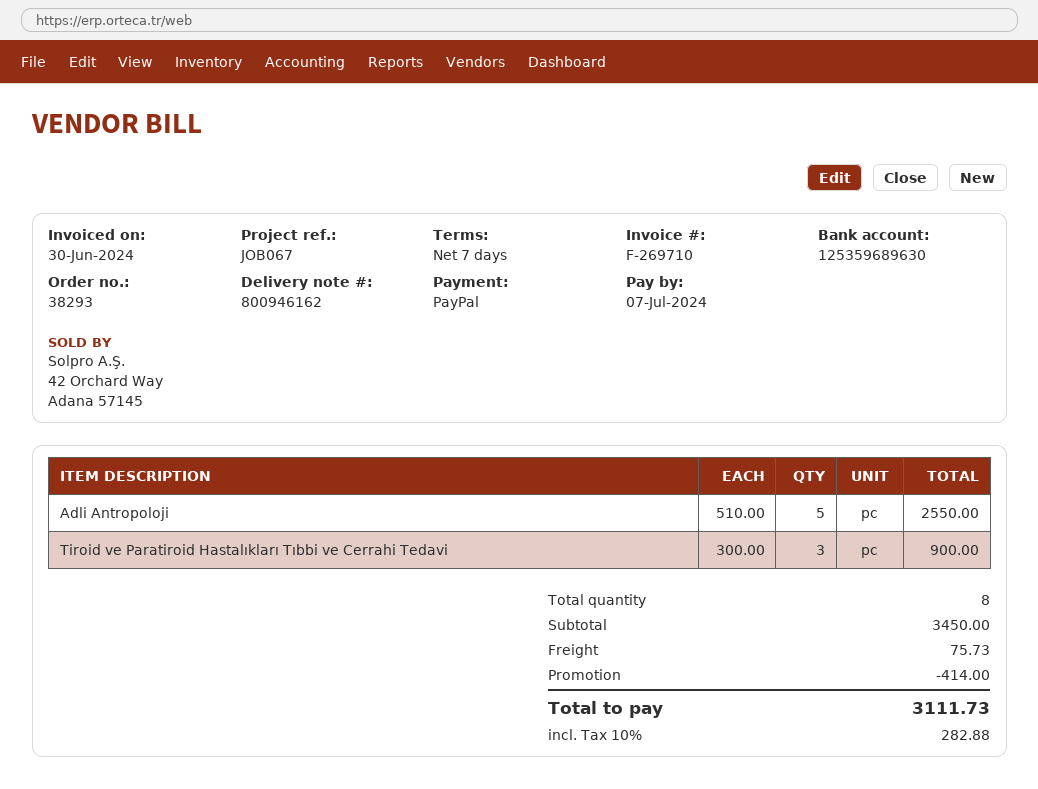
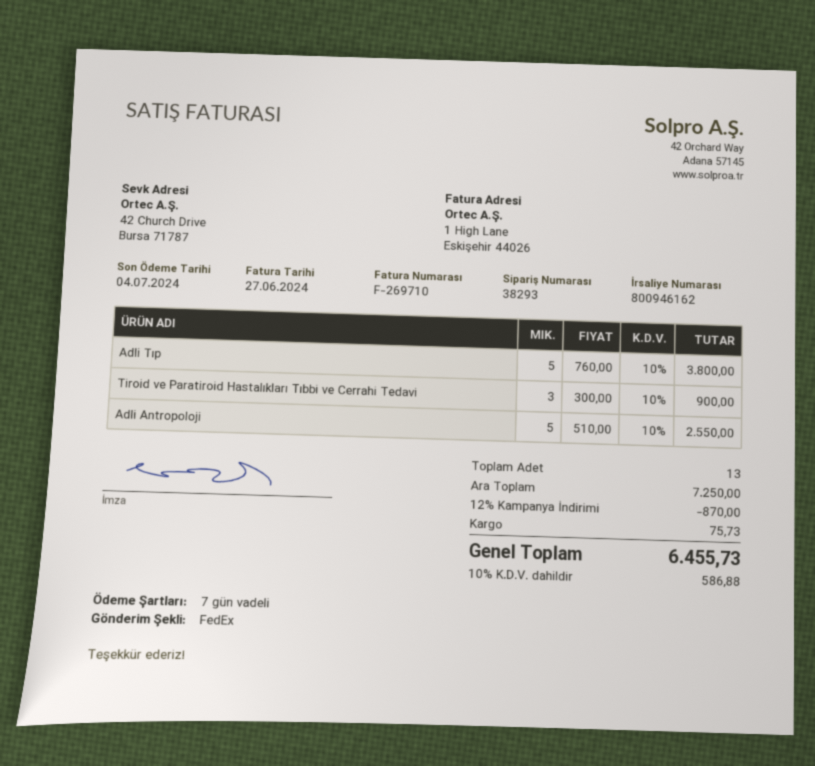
invoice date: 2024-06-30 -> 2024-06-27
due date: 2024-07-07 -> 2024-07-04
Adli Tıp: none -> 5 x 760.00 = 3800.00
total quantity: 8 -> 13
subtotal: 3450.00 -> 7250.00
discount: 414.00 -> 870.00
tax: 10% = 282.88 -> 10% = 586.88
total: 3111.73 -> 6455.73

